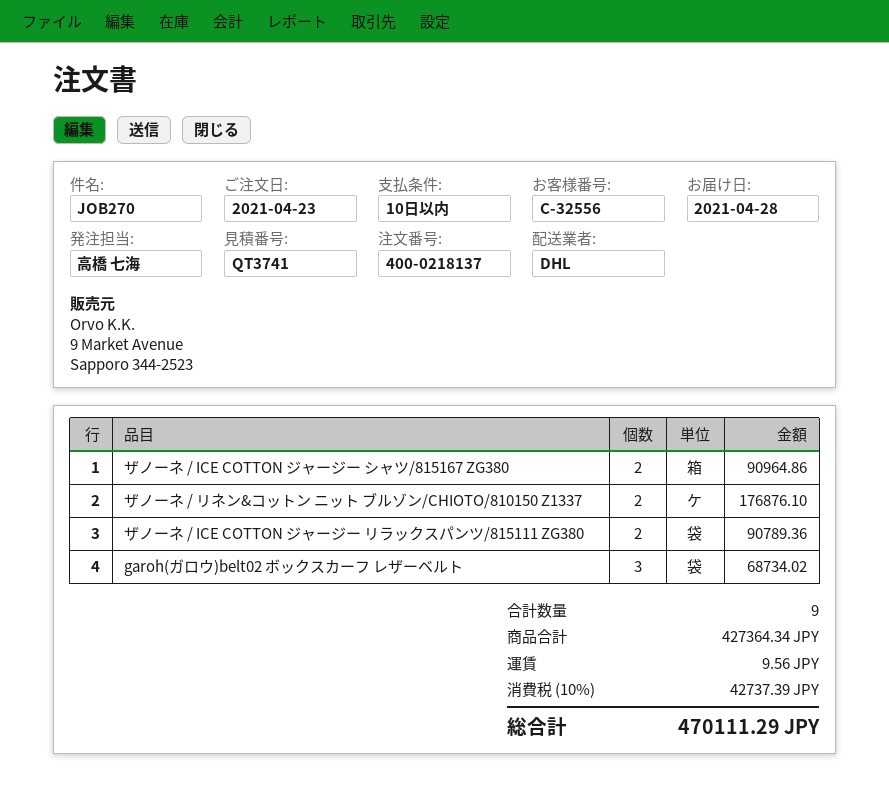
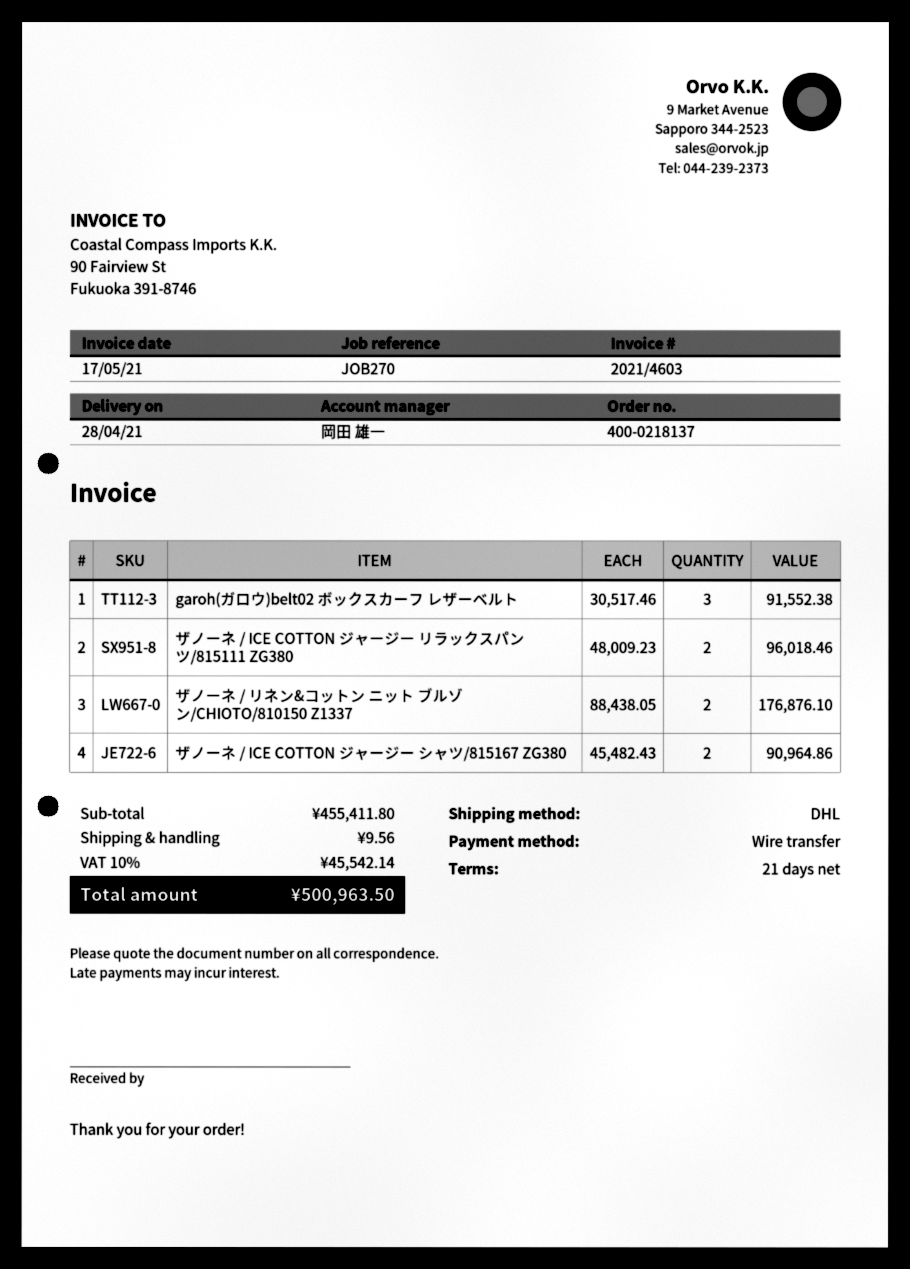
payment terms: 10 days -> 21 days
ザノーネ / ICE COTTON ジャージー リラックスパンツ/815111 ZG380: 2 for 90789.36 -> 2 for 96018.46
garoh(ガロウ)belt02 ボックスカーフ レザーベルト: 3 for 68734.02 -> 3 for 91552.38
subtotal: 427364.34 -> 455411.80
tax: 10% = 42737.39 -> 10% = 45542.14
total: 470111.29 -> 500963.50

